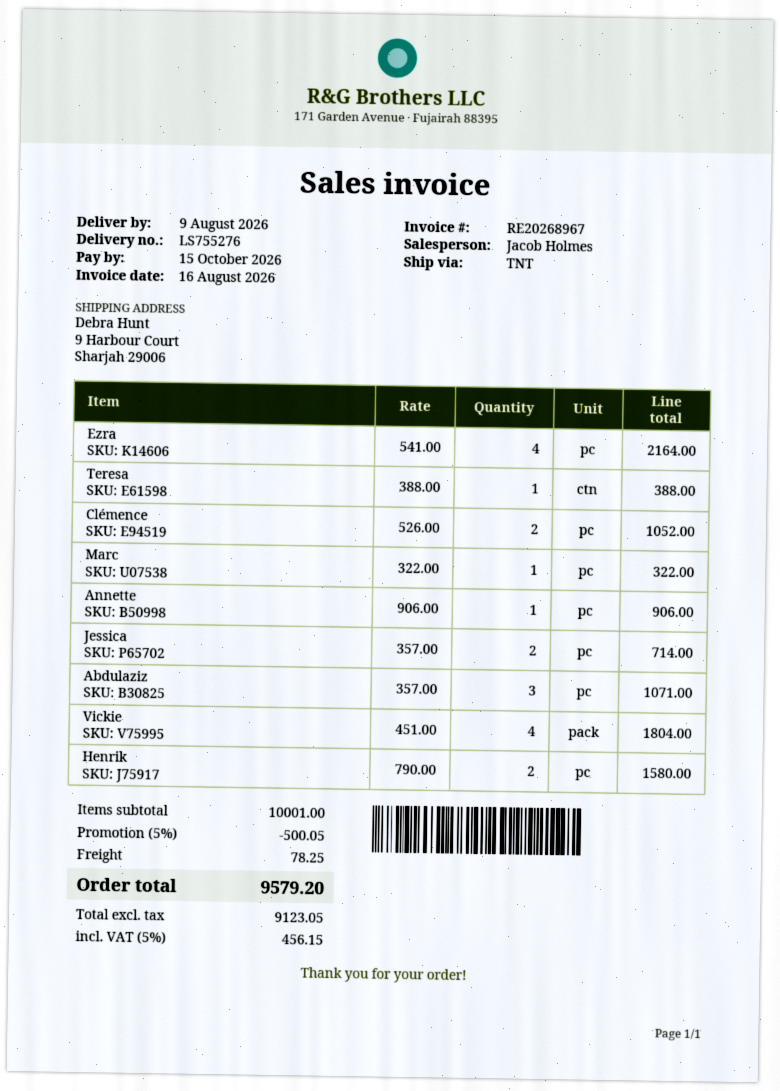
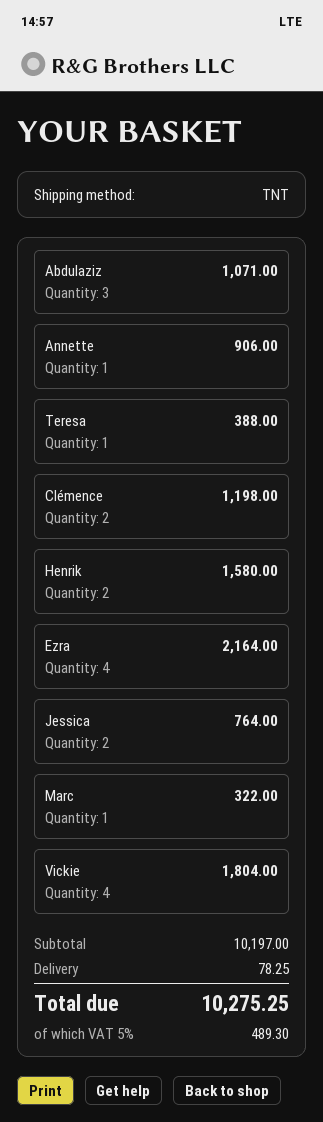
Clémence: 2 for 1052.00 -> 2 for 1198.00
Jessica: 2 for 714.00 -> 2 for 764.00
subtotal: 10001.00 -> 10197.00
discount: 5% = 500.05 -> none
tax: 5% = 456.15 -> 5% = 489.30
total: 9579.20 -> 10275.25

